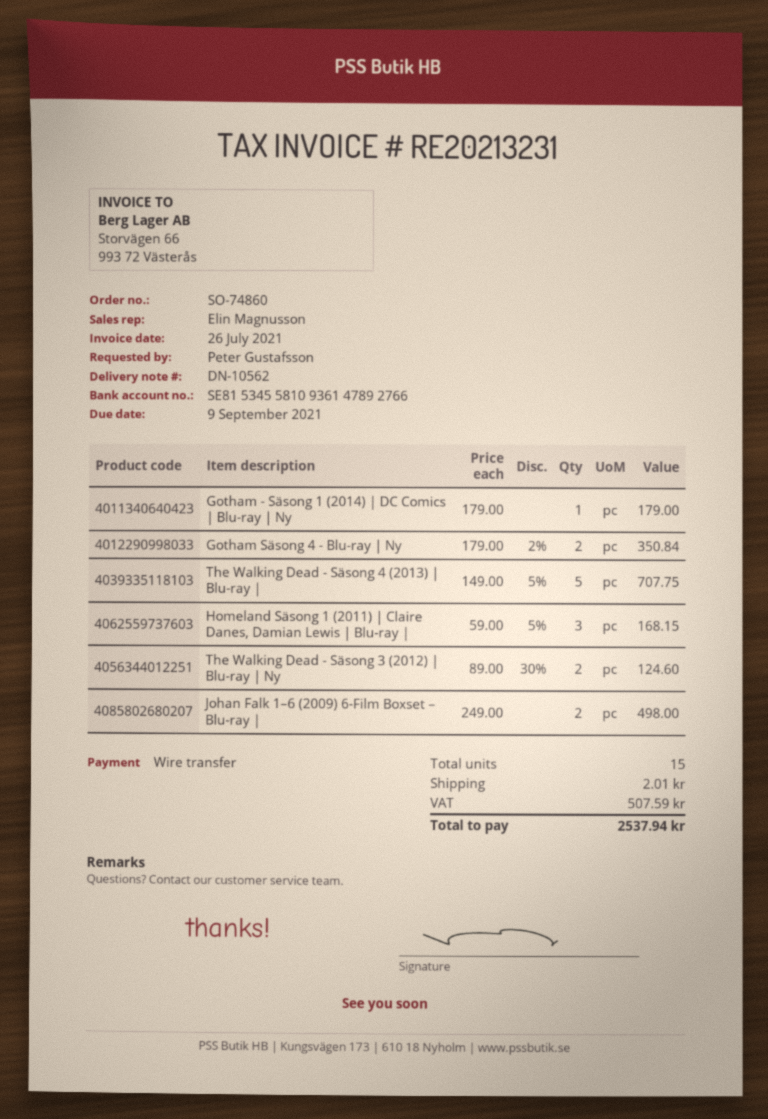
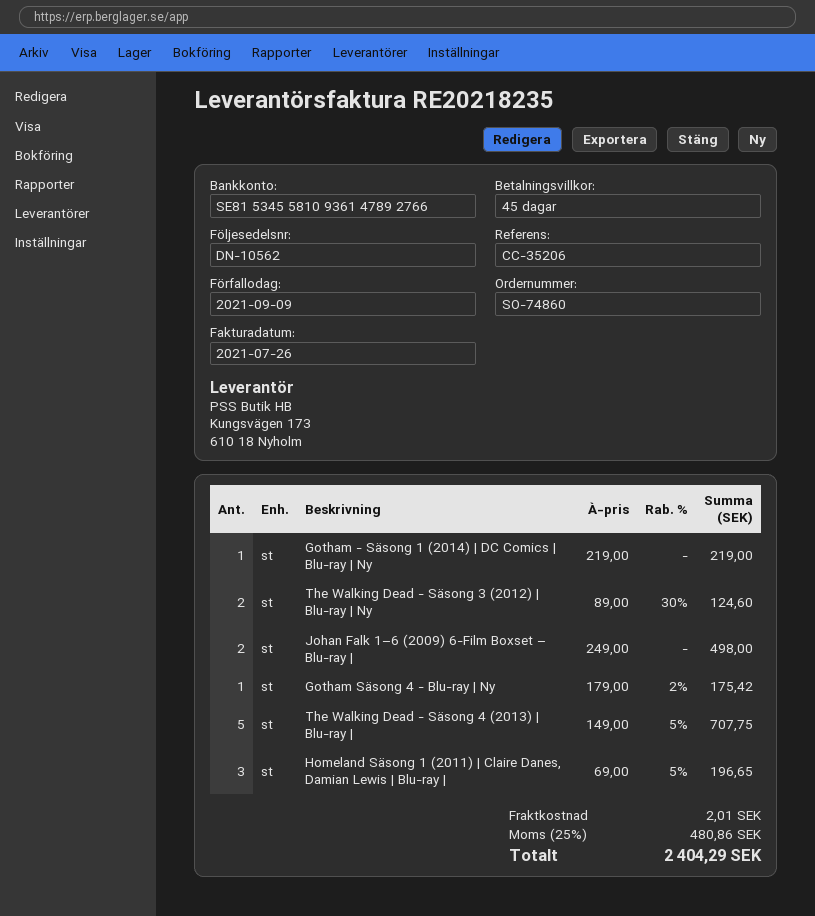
invoice number: RE20213231 -> RE20218235
Gotham - Säsong 1 (2014) | DC Comics | Blu-ray | Ny: 1 x 179.00 = 179.00 -> 1 x 219.00 = 219.00
Gotham Säsong 4 - Blu-ray | Ny: 2 x 179.00 - 2% = 350.84 -> 1 x 179.00 - 2% = 175.42
Homeland Säsong 1 (2011) | Claire Danes, Damian Lewis | Blu-ray |: 3 x 59.00 - 5% = 168.15 -> 3 x 69.00 - 5% = 196.65
tax: 507.59 -> 480.86
total: 2537.94 -> 2404.29

